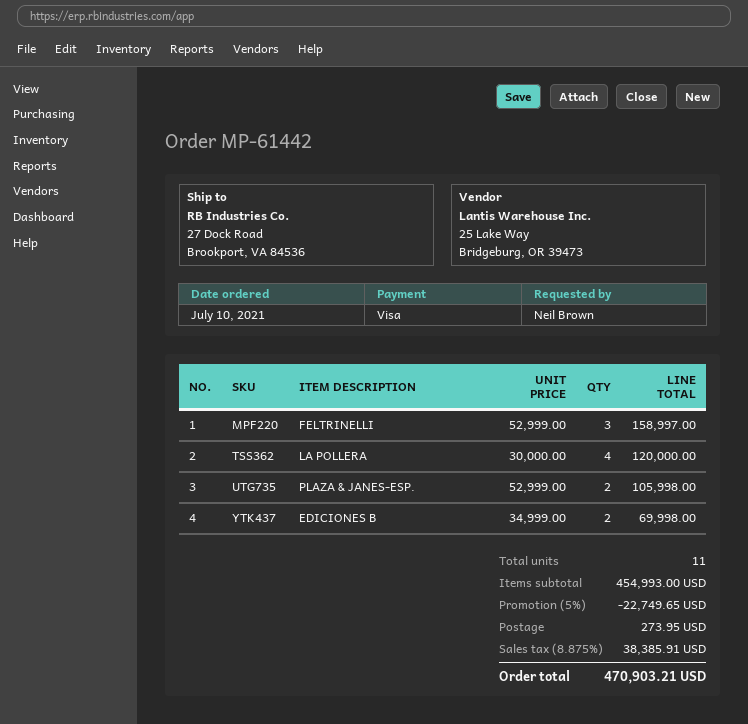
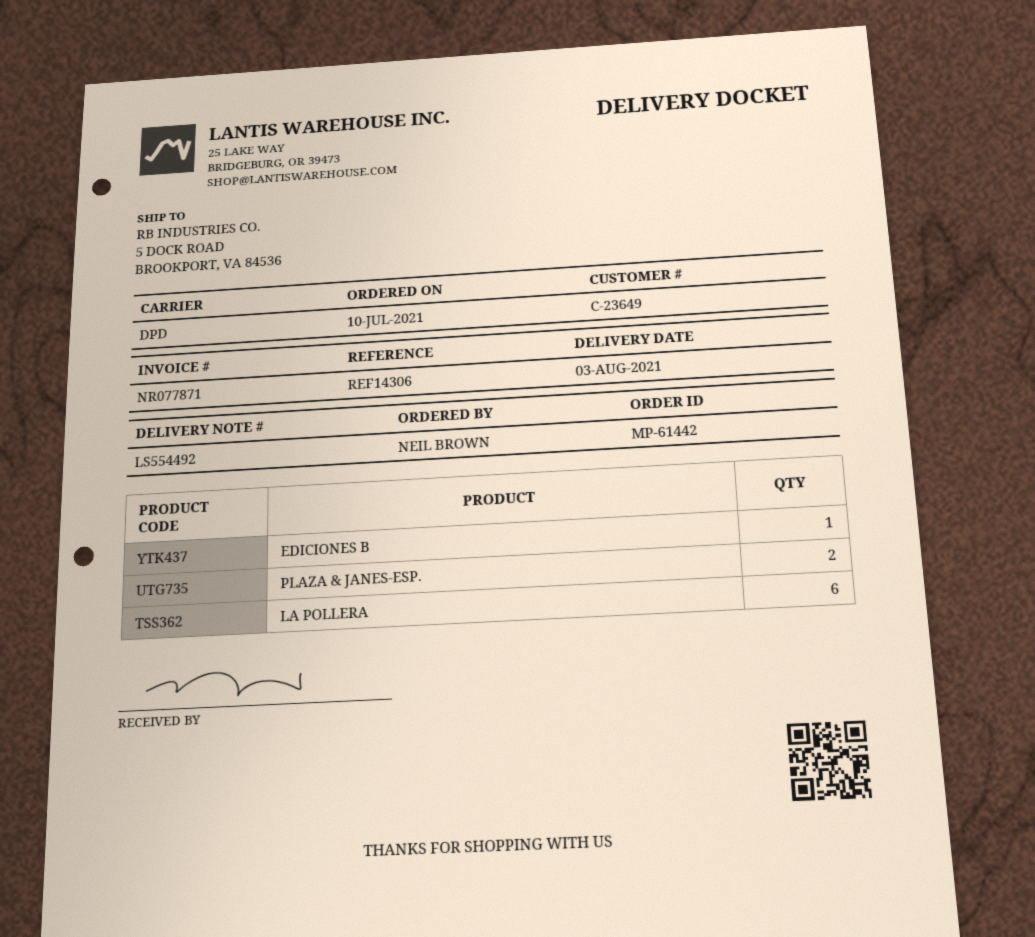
ship to: 27 Dock Road, Brookport, VA 84536 -> 5 DOCK ROAD, BROOKPORT, VA 84536
FELTRINELLI: 3 -> none
LA POLLERA: 4 -> 6
EDICIONES B: 2 -> 1

